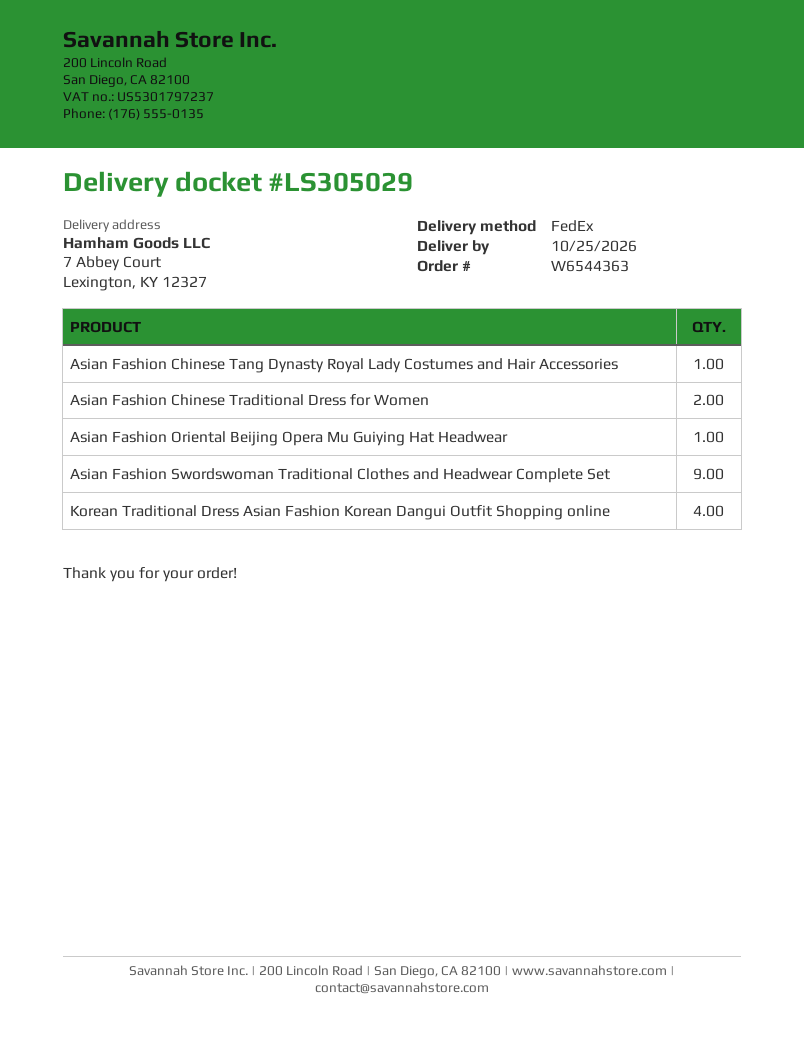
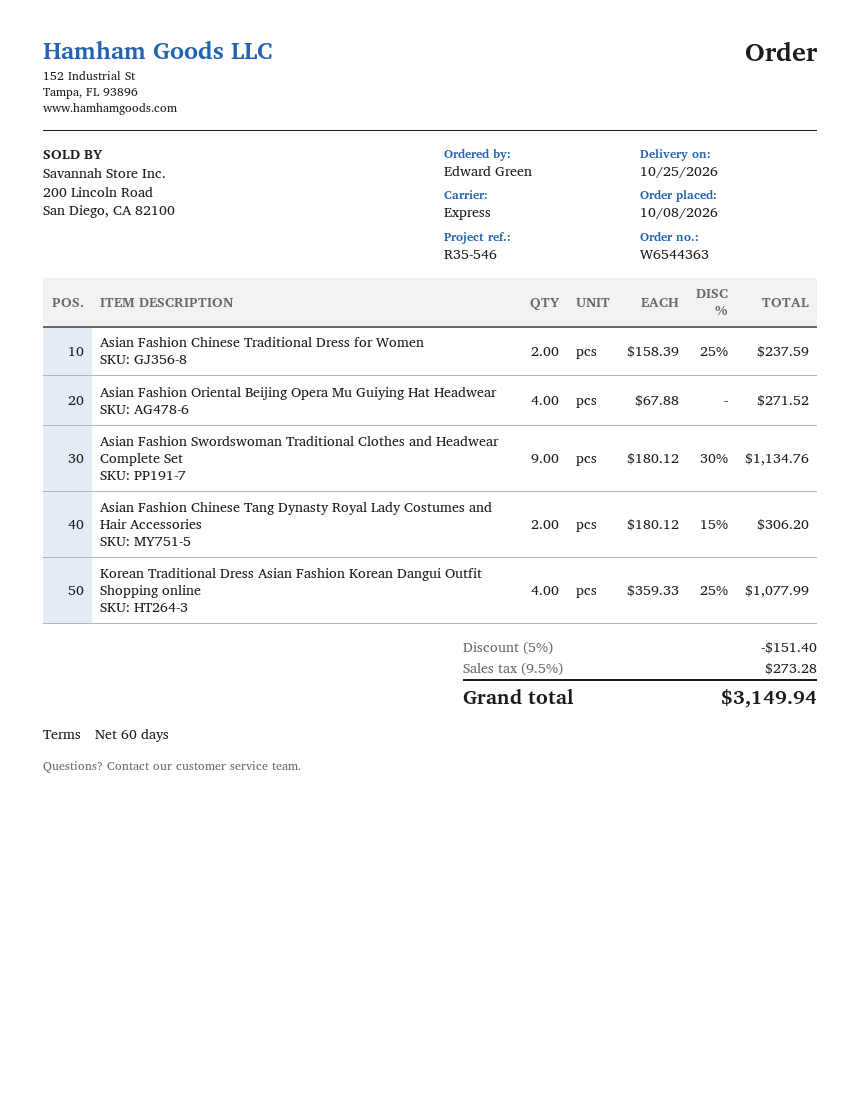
shipping method: FedEx -> express
Asian Fashion Chinese Tang Dynasty Royal Lady Costumes and Hair Accessories: 1 -> 2
Asian Fashion Oriental Beijing Opera Mu Guiying Hat Headwear: 1 -> 4

